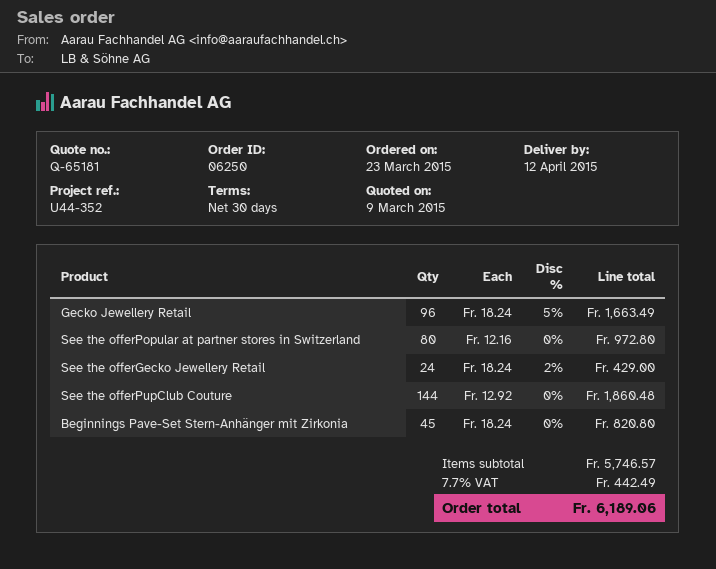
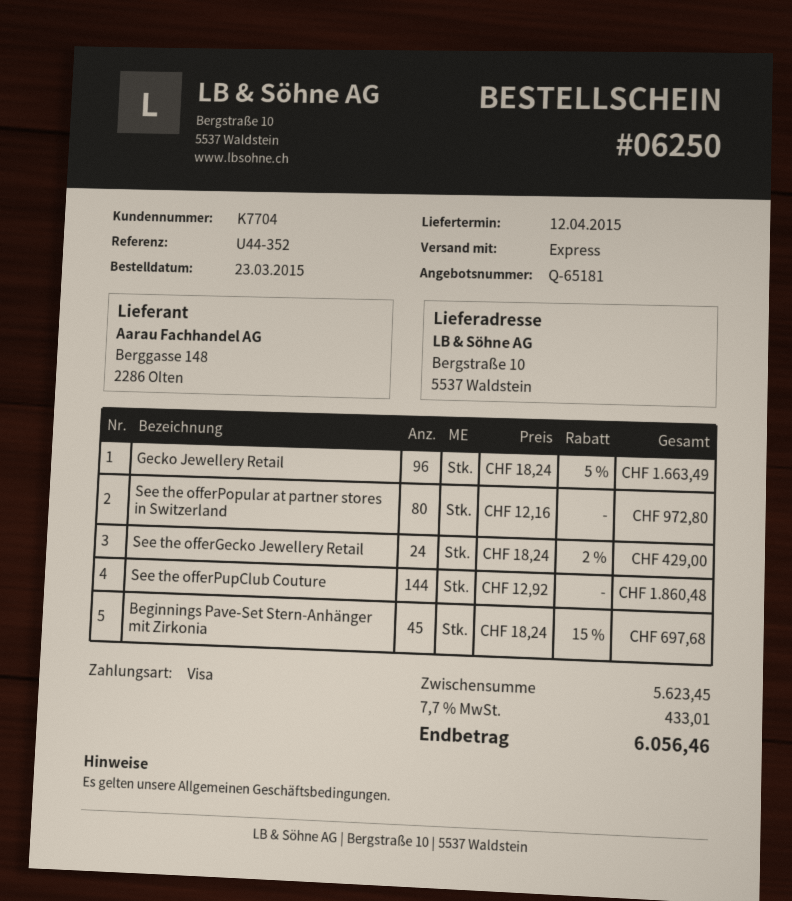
Beginnings Pave-Set Stern-Anhänger mit Zirkonia: 45 x 18.24 = 820.80 -> 45 x 18.24 - 15% = 697.68
subtotal: 5746.57 -> 5623.45
tax: 7.7% = 442.49 -> 7.7% = 433.01
total: 6189.06 -> 6056.46

